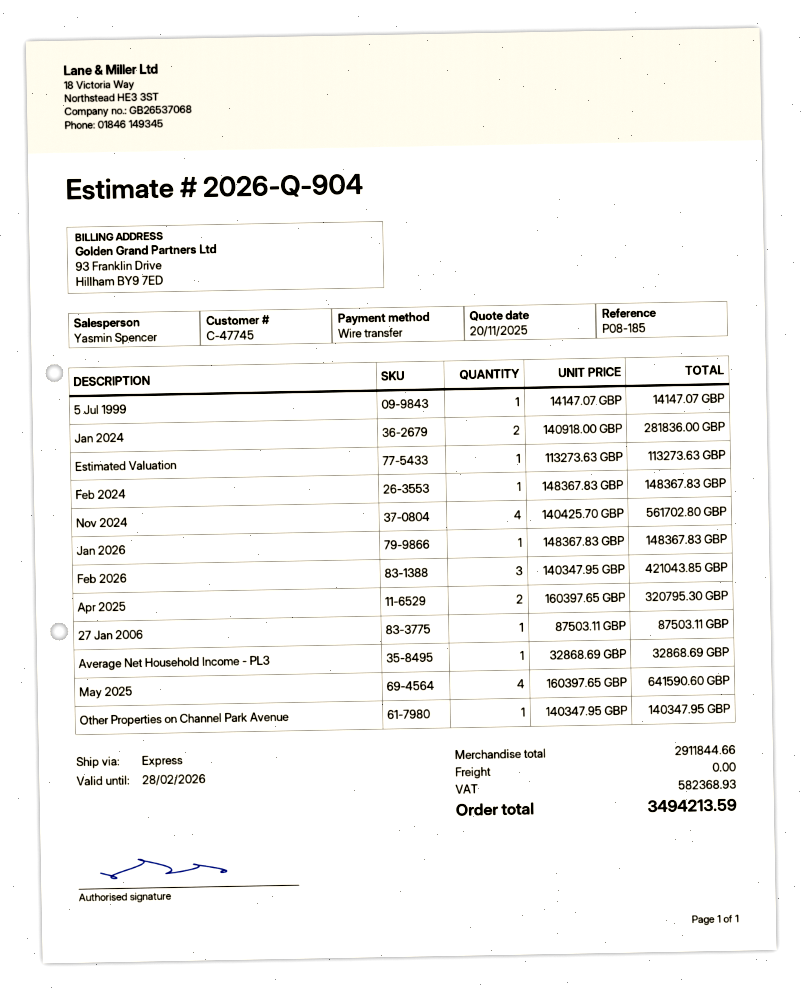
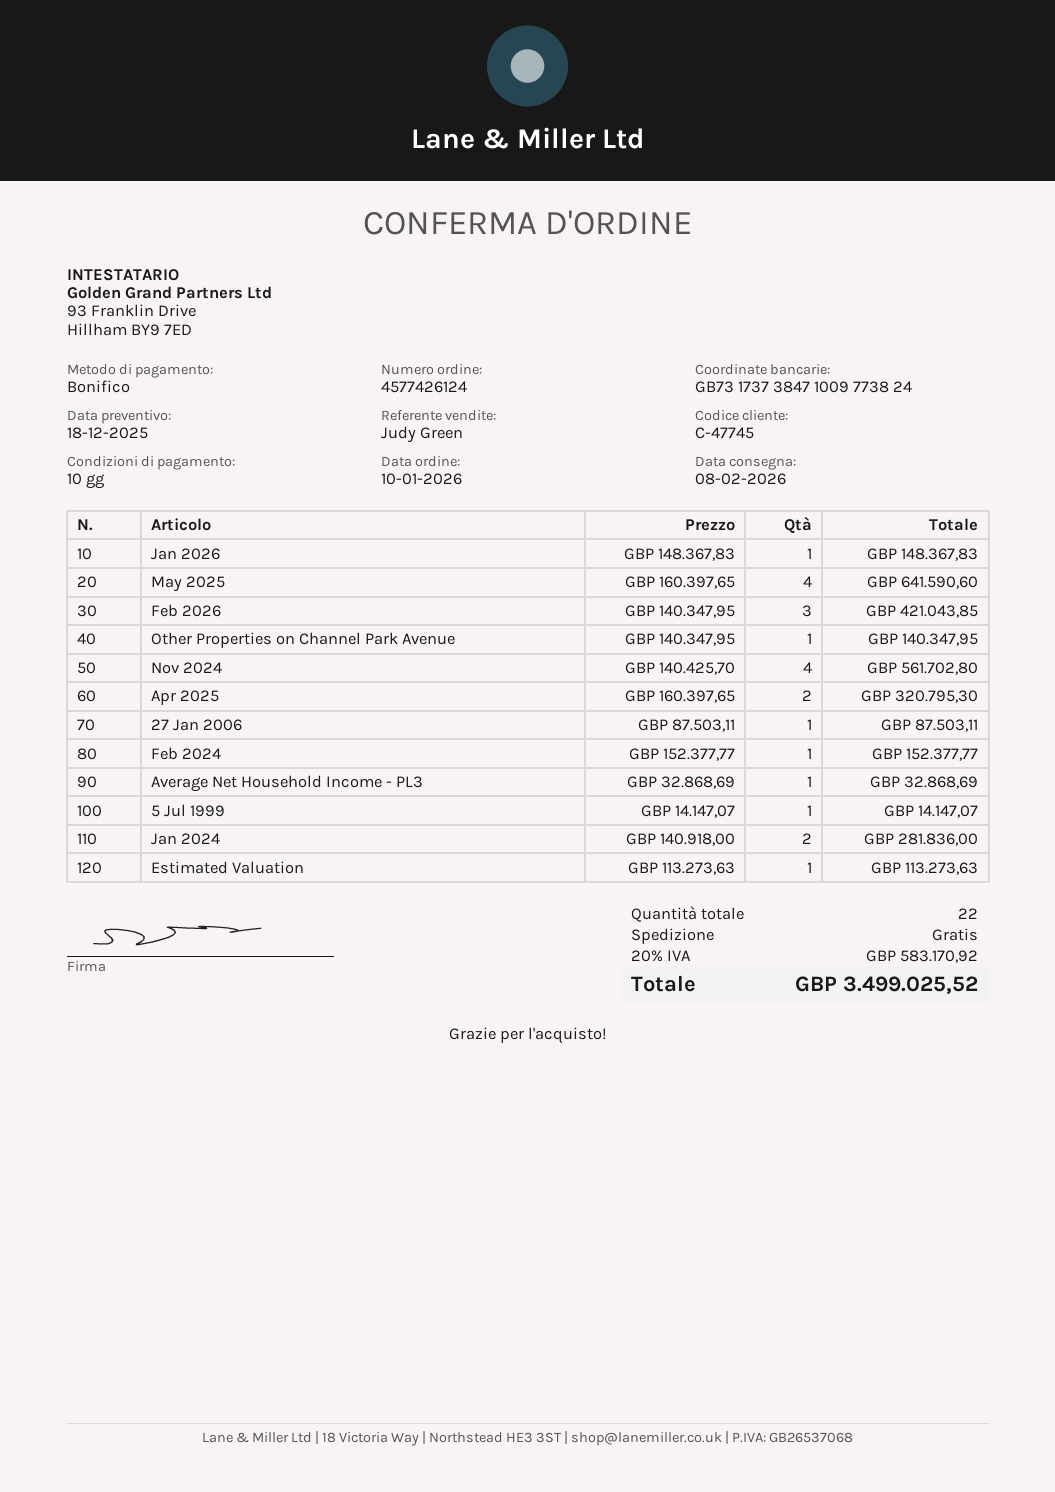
quote date: 2025-11-20 -> 2025-12-18
sales rep: Yasmin Spencer -> Judy Green
Feb 2024: 1 x 148367.83 = 148367.83 -> 1 x 152377.77 = 152377.77
tax: 582368.93 -> 583170.92
total: 3494213.59 -> 3499025.52

